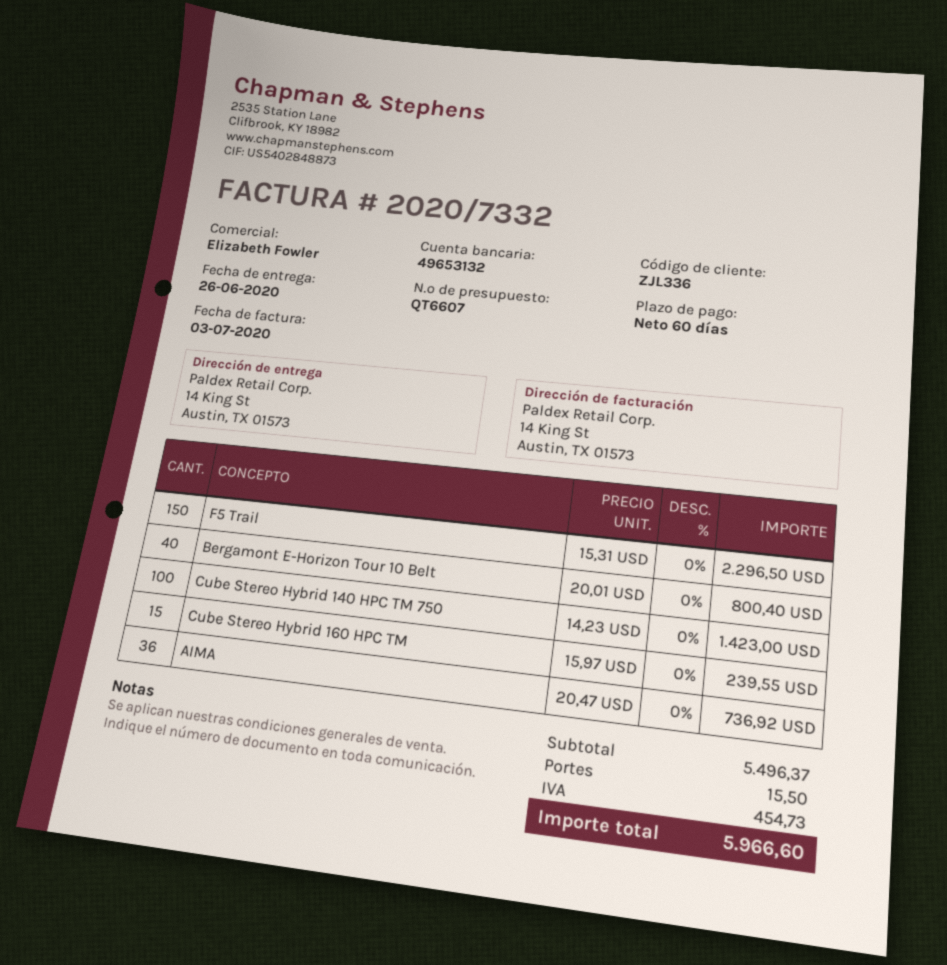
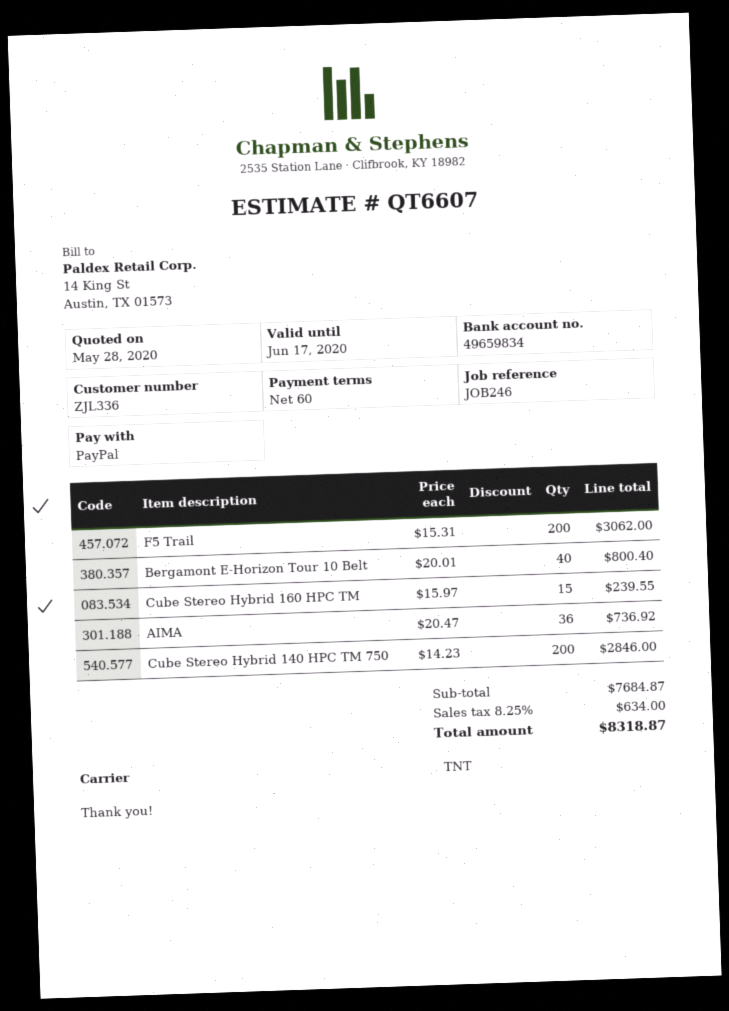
bank account: 49653132 -> 49659834
F5 Trail: 150 x 15.31 = 2296.50 -> 200 x 15.31 = 3062.00
Cube Stereo Hybrid 140 HPC TM 750: 100 x 14.23 = 1423.00 -> 200 x 14.23 = 2846.00
subtotal: 5496.37 -> 7684.87
shipping: 15.50 -> none
tax: 454.73 -> 634.00
total: 5966.60 -> 8318.87

